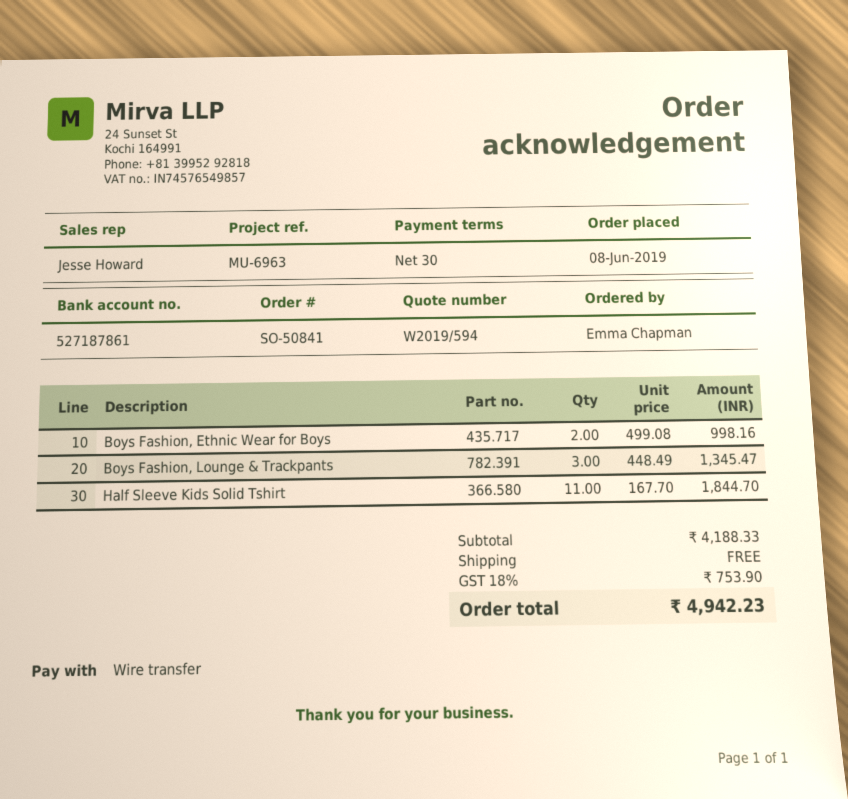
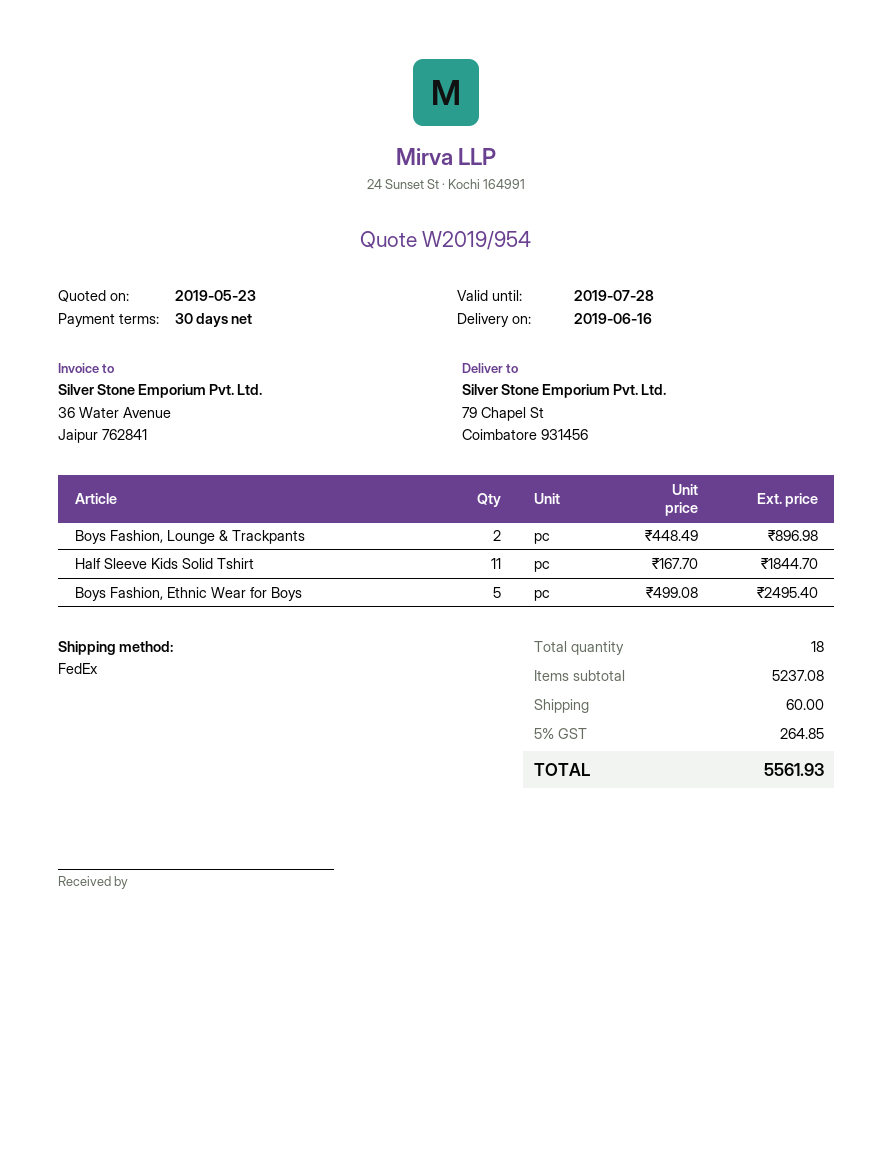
quote number: W2019/594 -> W2019/954
Boys Fashion, Ethnic Wear for Boys: 2 x 499.08 = 998.16 -> 5 x 499.08 = 2495.40
Boys Fashion, Lounge & Trackpants: 3 x 448.49 = 1345.47 -> 2 x 448.49 = 896.98
subtotal: 4188.33 -> 5237.08
shipping: 0.00 -> 60.00
tax: 18% = 753.90 -> 5% = 264.85
total: 4942.23 -> 5561.93

